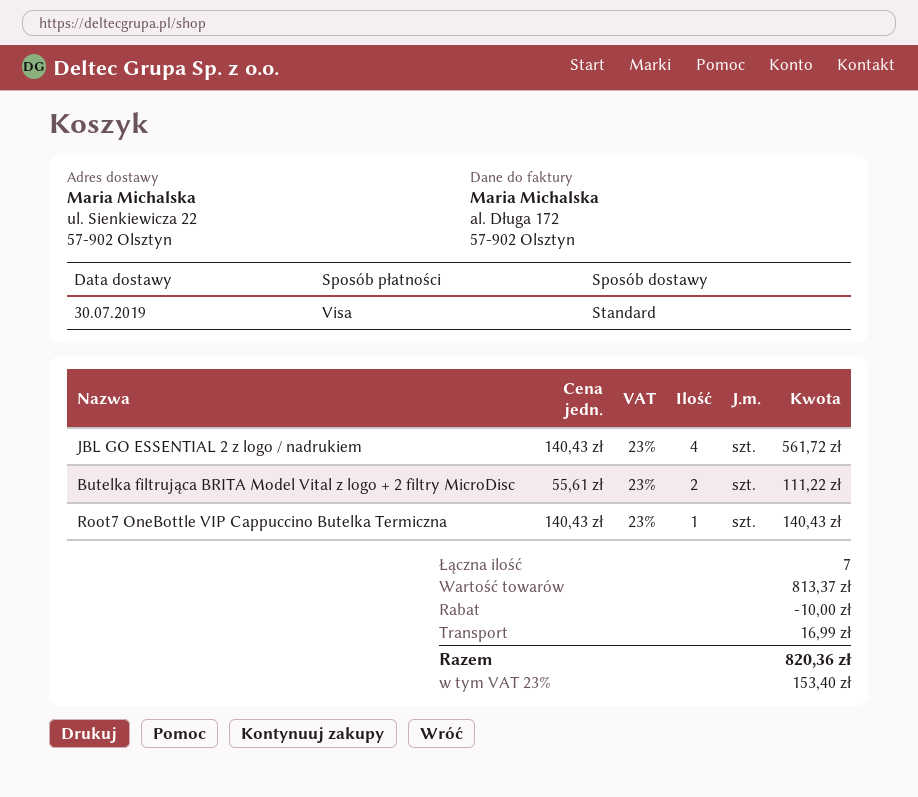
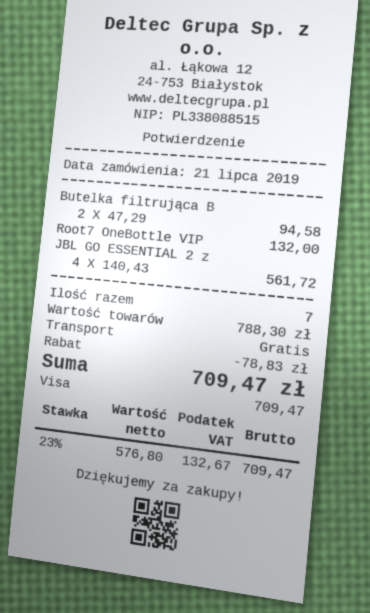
Butelka filtrująca BRITA Model Vital z logo + 2 filtry MicroDisc: 2 x 55.61 = 111.22 -> 2 x 47.29 = 94.58
Root7 OneBottle VIP Cappuccino Butelka Termiczna: 1 x 140.43 = 140.43 -> 1 x 132.00 = 132.00
subtotal: 813.37 -> 788.30
discount: 10.00 -> 78.83
shipping: 16.99 -> 0.00
tax: 23% = 153.40 -> 23% = 132.67
total: 820.36 -> 709.47

